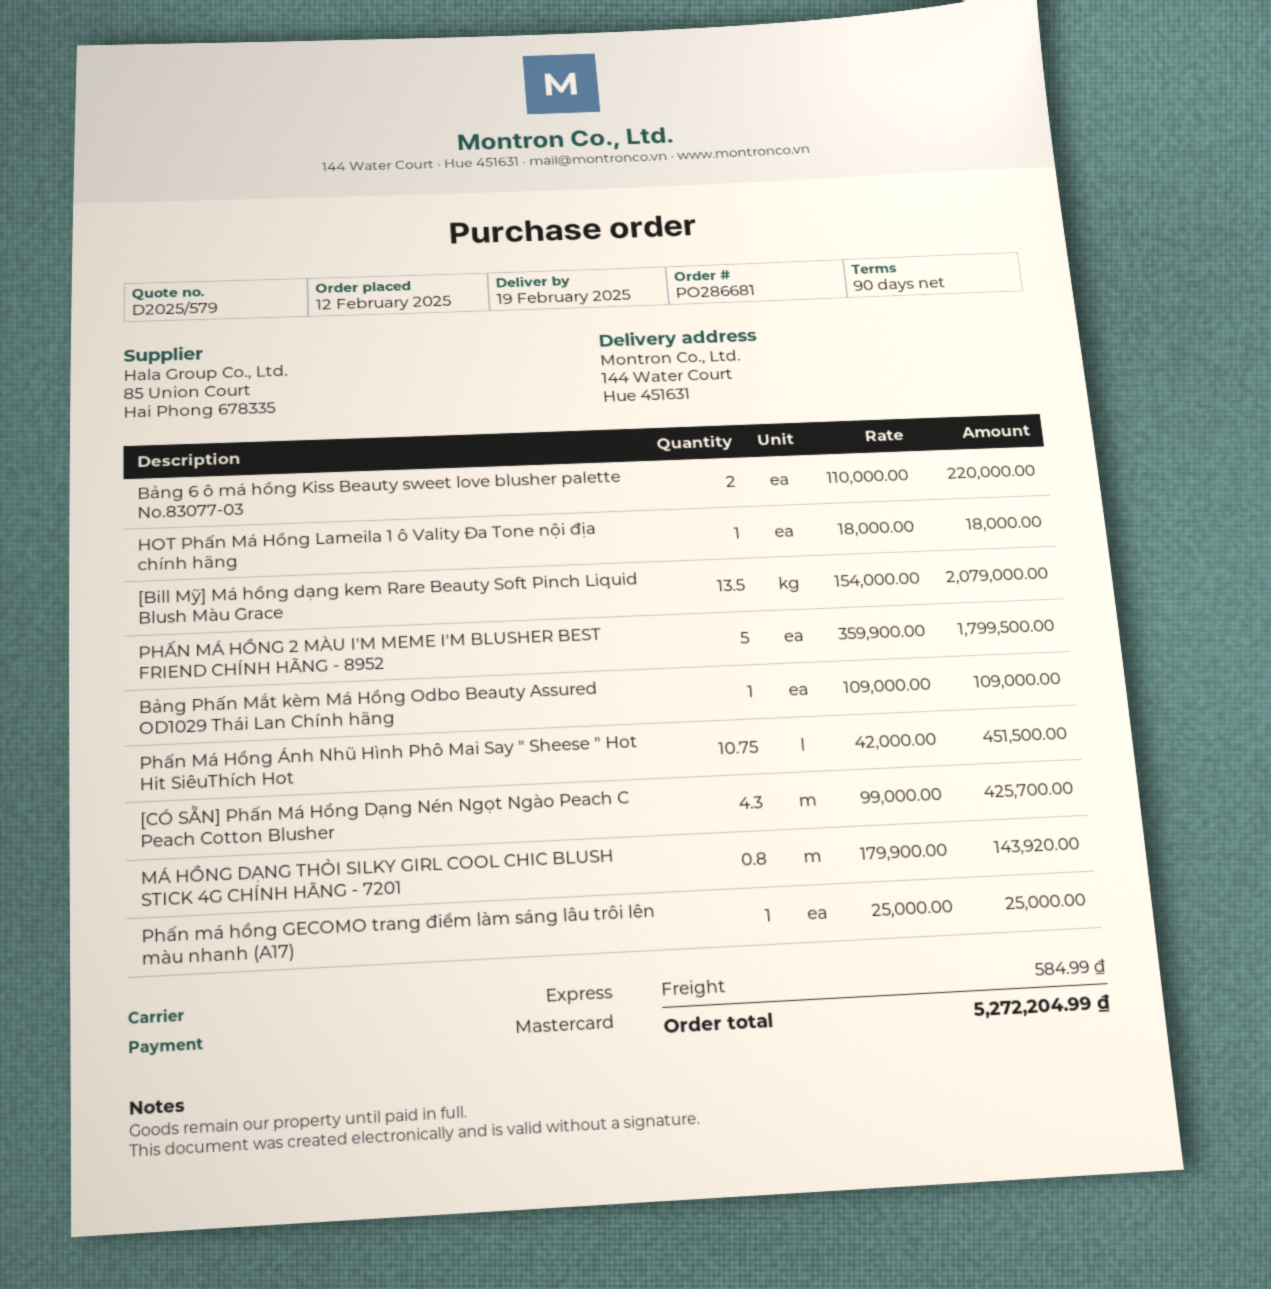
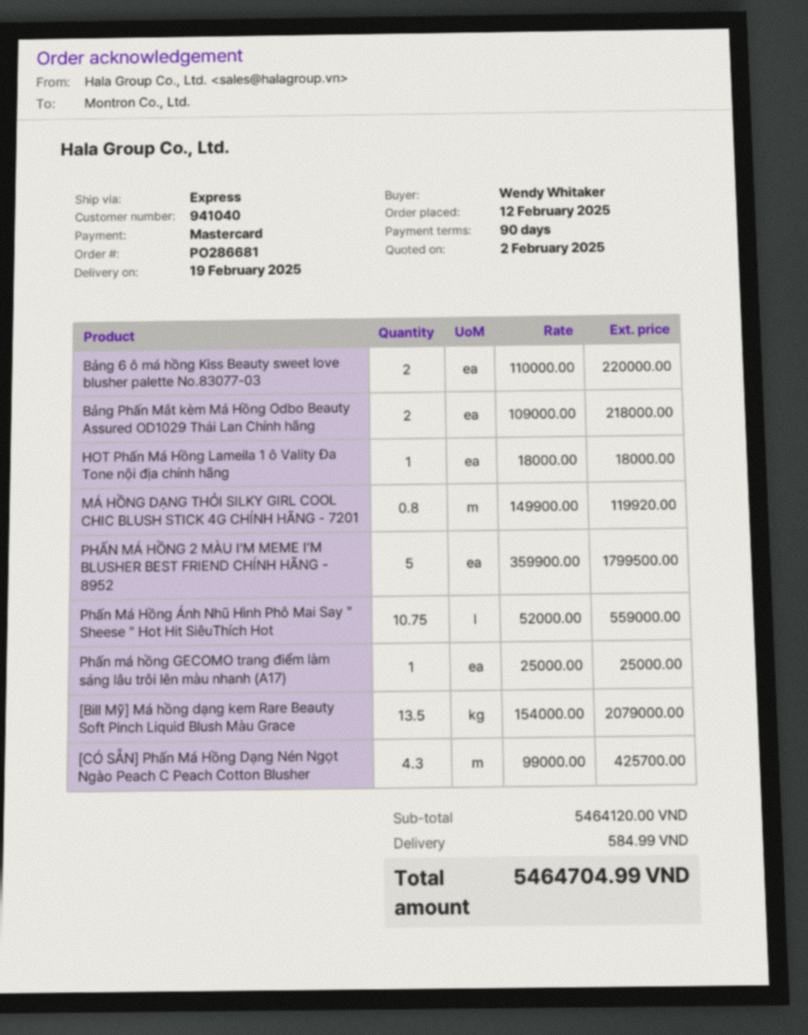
Bảng Phấn Mắt kèm Má Hồng Odbo Beauty Assured OD1029 Thái Lan Chính hãng: 1 x 109000.00 = 109000.00 -> 2 x 109000.00 = 218000.00
Phấn Má Hồng Ánh Nhũ Hình Phô Mai Say " Sheese " Hot Hit SiêuThích Hot: 10.75 x 42000.00 = 451500.00 -> 10.75 x 52000.00 = 559000.00
MÁ HỒNG DẠNG THỎI SILKY GIRL COOL CHIC BLUSH STICK 4G CHÍNH HÃNG - 7201: 0.8 x 179900.00 = 143920.00 -> 0.8 x 149900.00 = 119920.00
total: 5272204.99 -> 5464704.99

